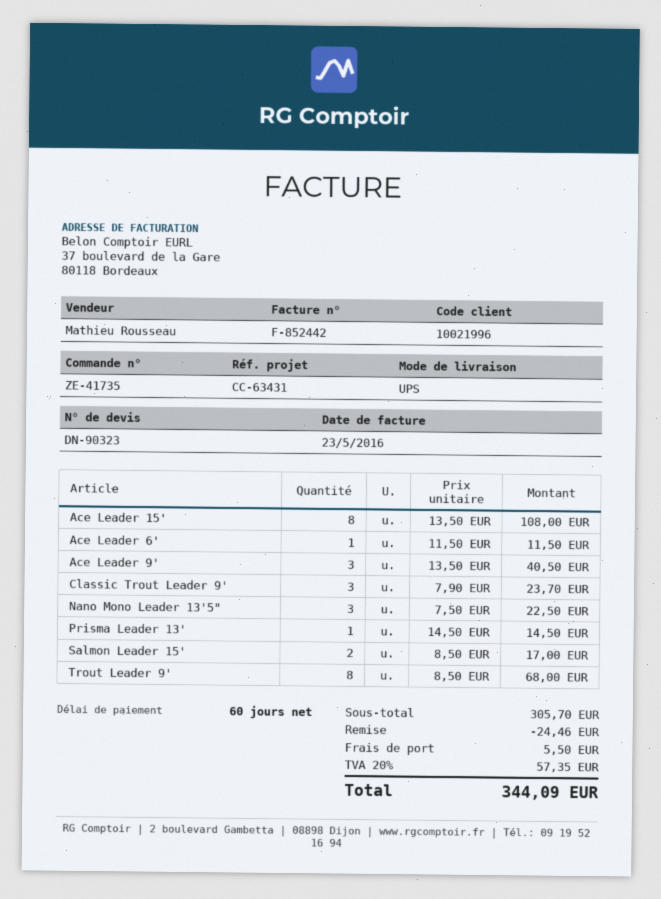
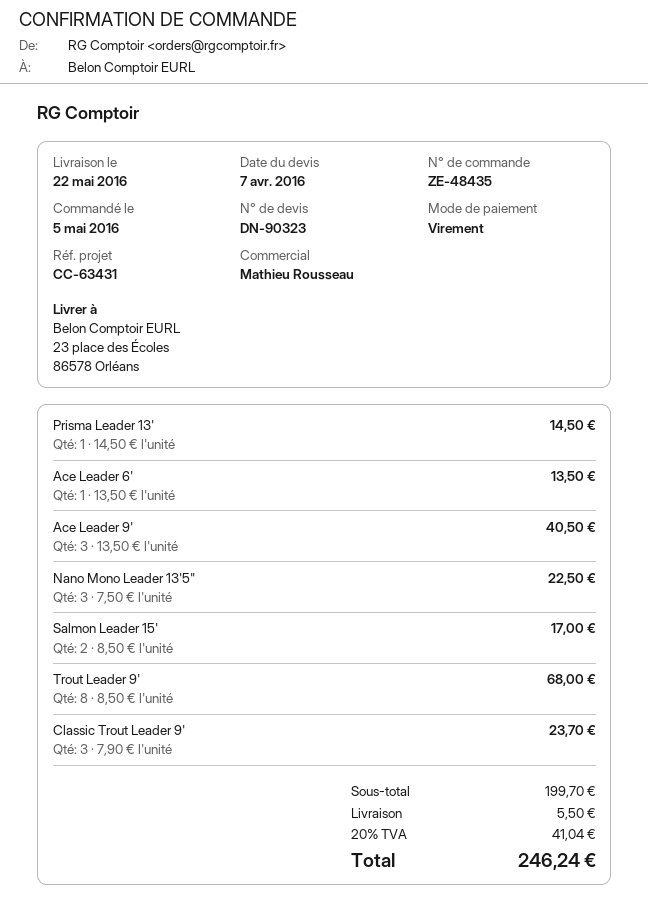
order number: ZE-41735 -> ZE-48435
Ace Leader 15': 8 x 13.50 = 108.00 -> none
Ace Leader 6': 1 x 11.50 = 11.50 -> 1 x 13.50 = 13.50
subtotal: 305.70 -> 199.70
discount: 24.46 -> none
tax: 20% = 57.35 -> 20% = 41.04
total: 344.09 -> 246.24

